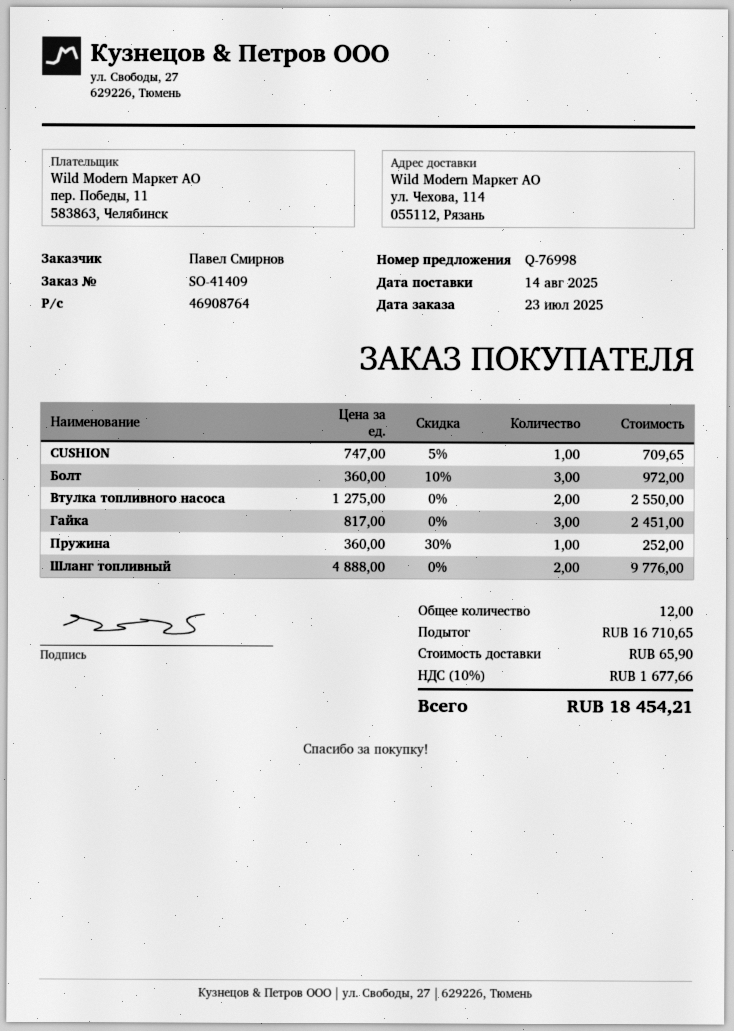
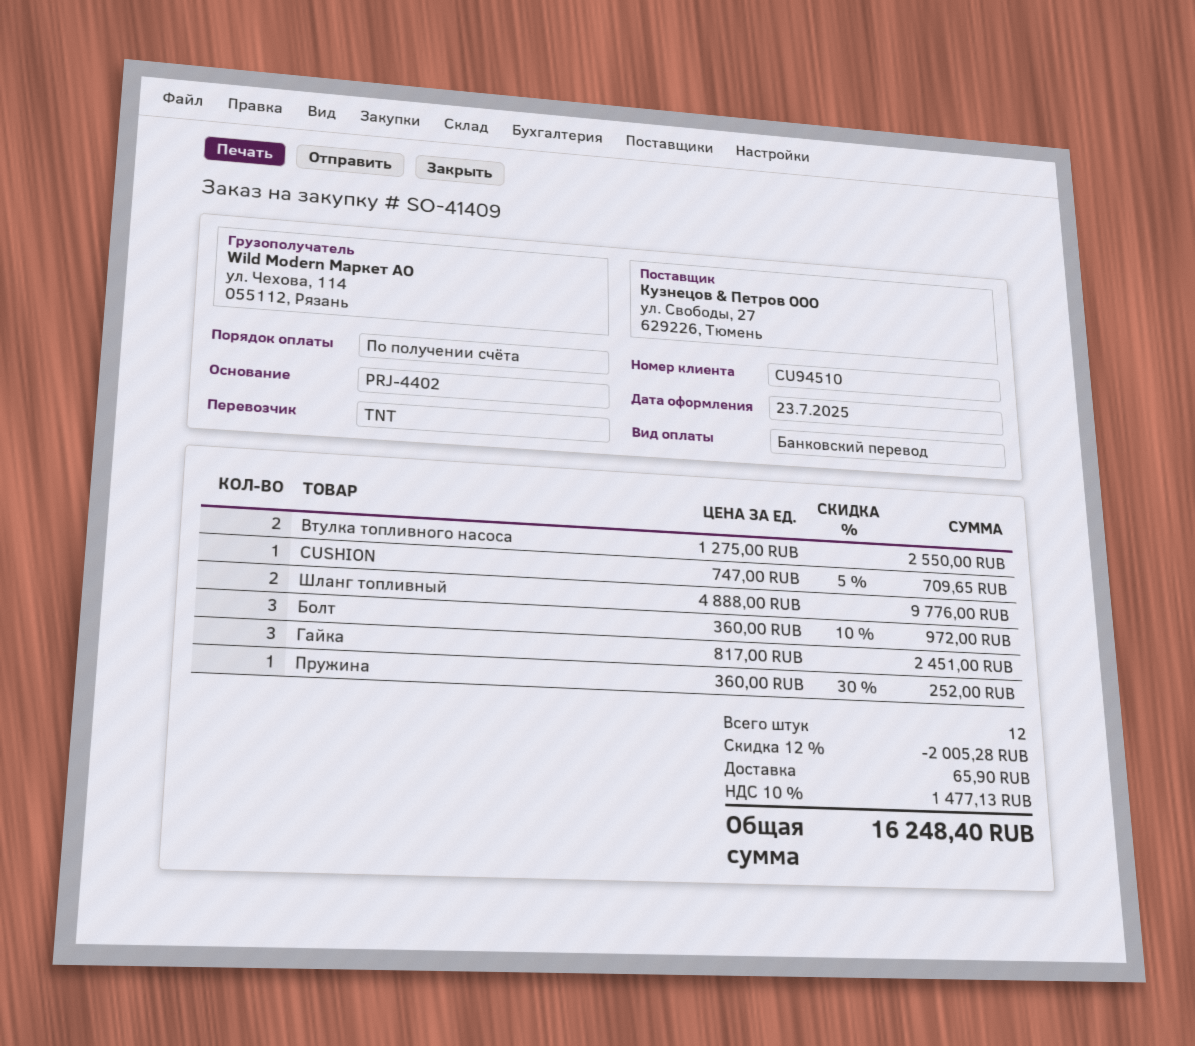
discount: none -> 12% = 2005.28
tax: 10% = 1677.66 -> 10% = 1477.13
total: 18454.21 -> 16248.40

